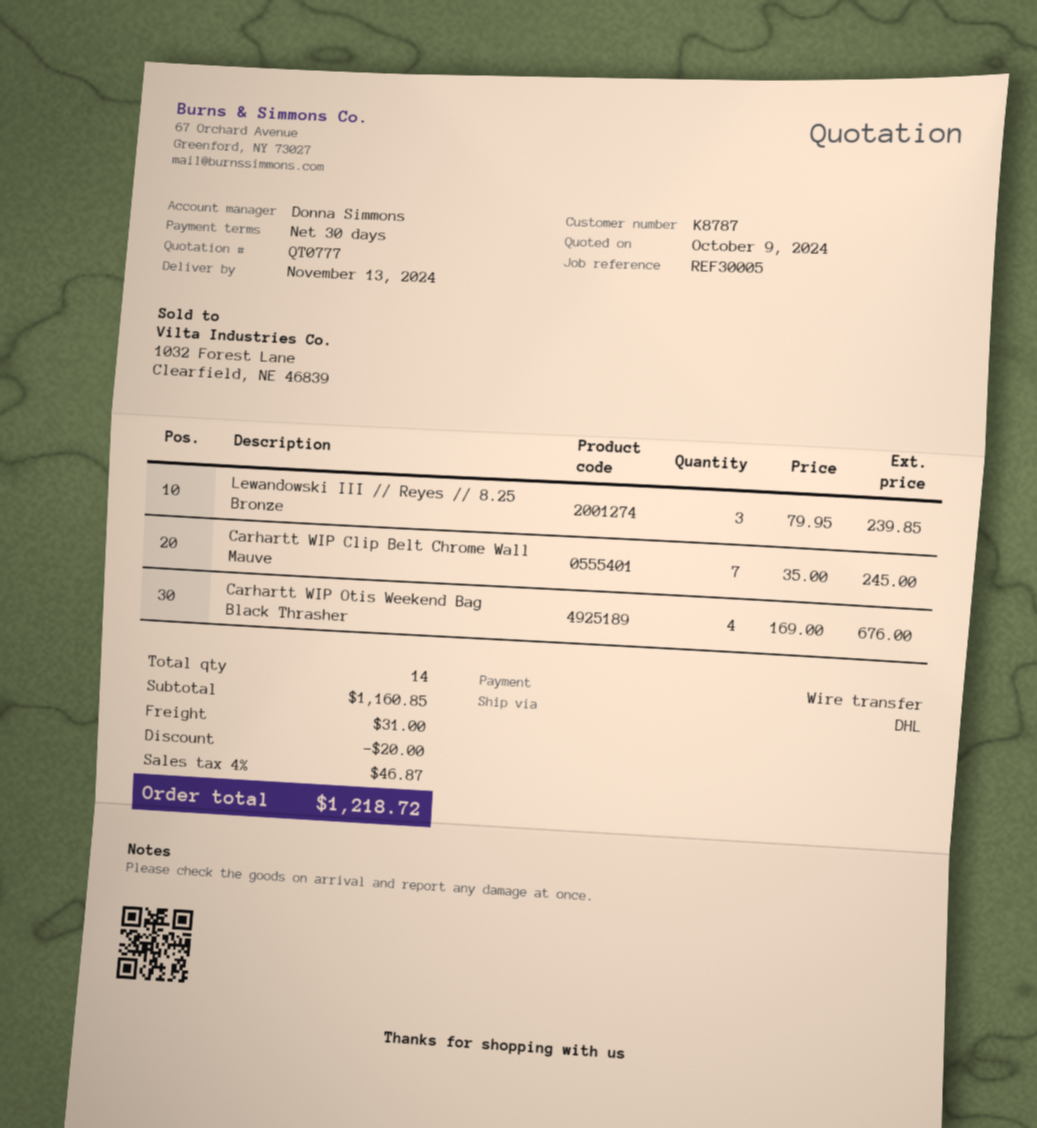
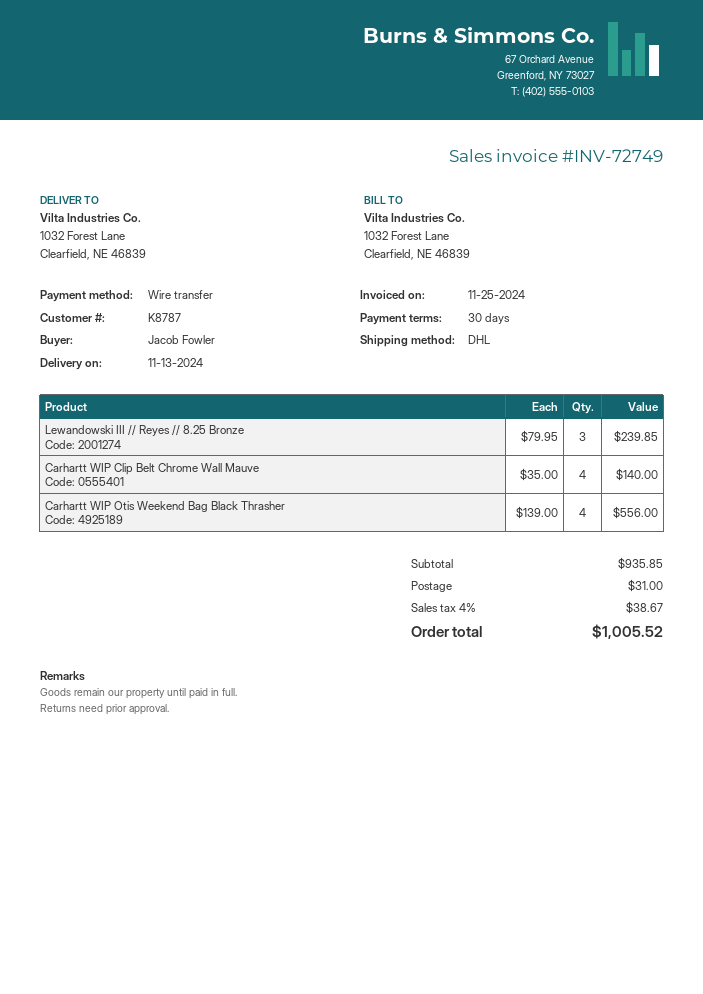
Carhartt WIP Clip Belt Chrome Wall Mauve: 7 x 35.00 = 245.00 -> 4 x 35.00 = 140.00
Carhartt WIP Otis Weekend Bag Black Thrasher: 4 x 169.00 = 676.00 -> 4 x 139.00 = 556.00
subtotal: 1160.85 -> 935.85
discount: 20.00 -> none
tax: 4% = 46.87 -> 4% = 38.67
total: 1218.72 -> 1005.52

